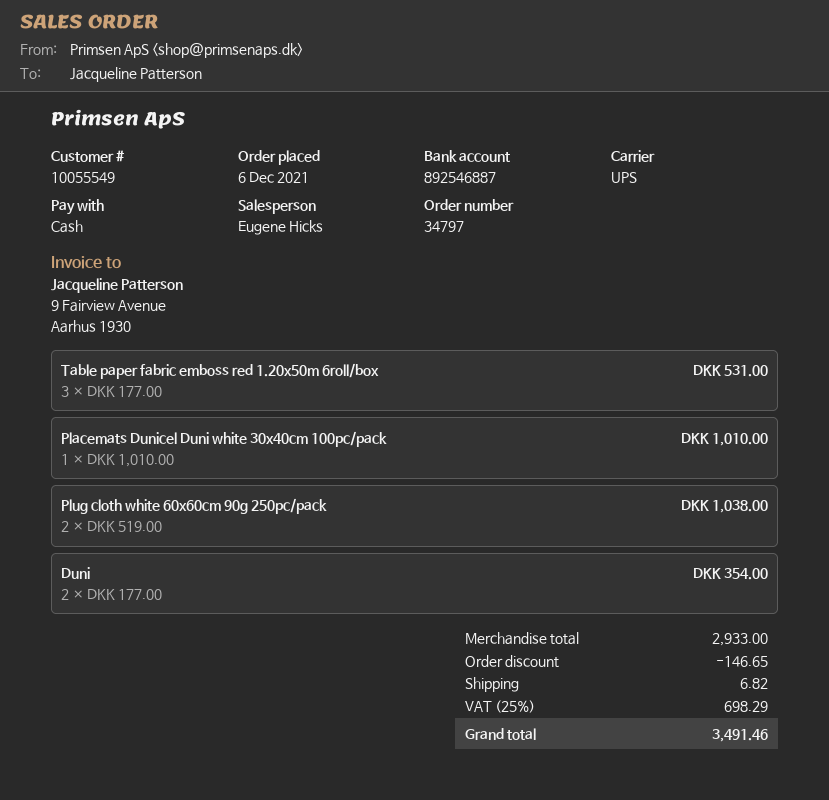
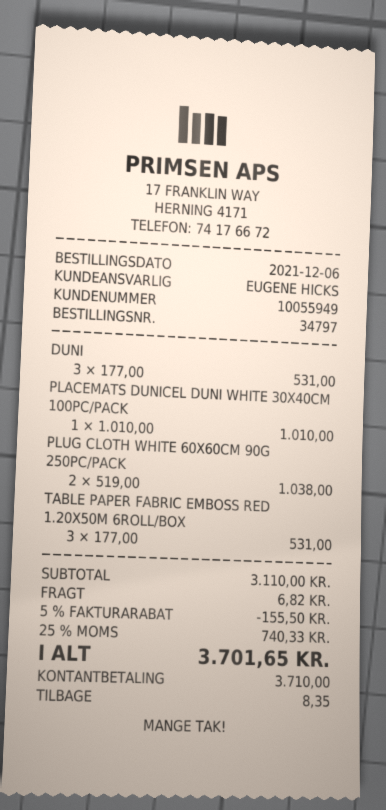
customer number: 10055549 -> 10055949
Duni: 2 x 177.00 = 354.00 -> 3 x 177.00 = 531.00
subtotal: 2933.00 -> 3110.00
discount: 146.65 -> 155.50
tax: 25% = 698.29 -> 25% = 740.33
total: 3491.46 -> 3701.65

